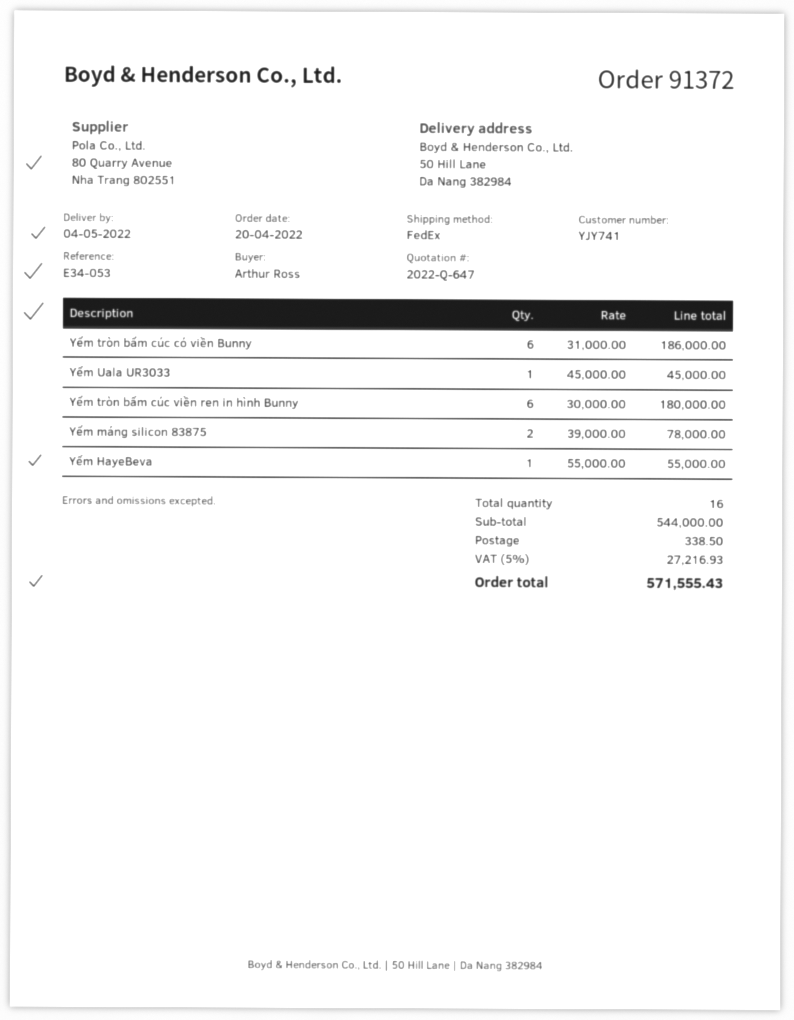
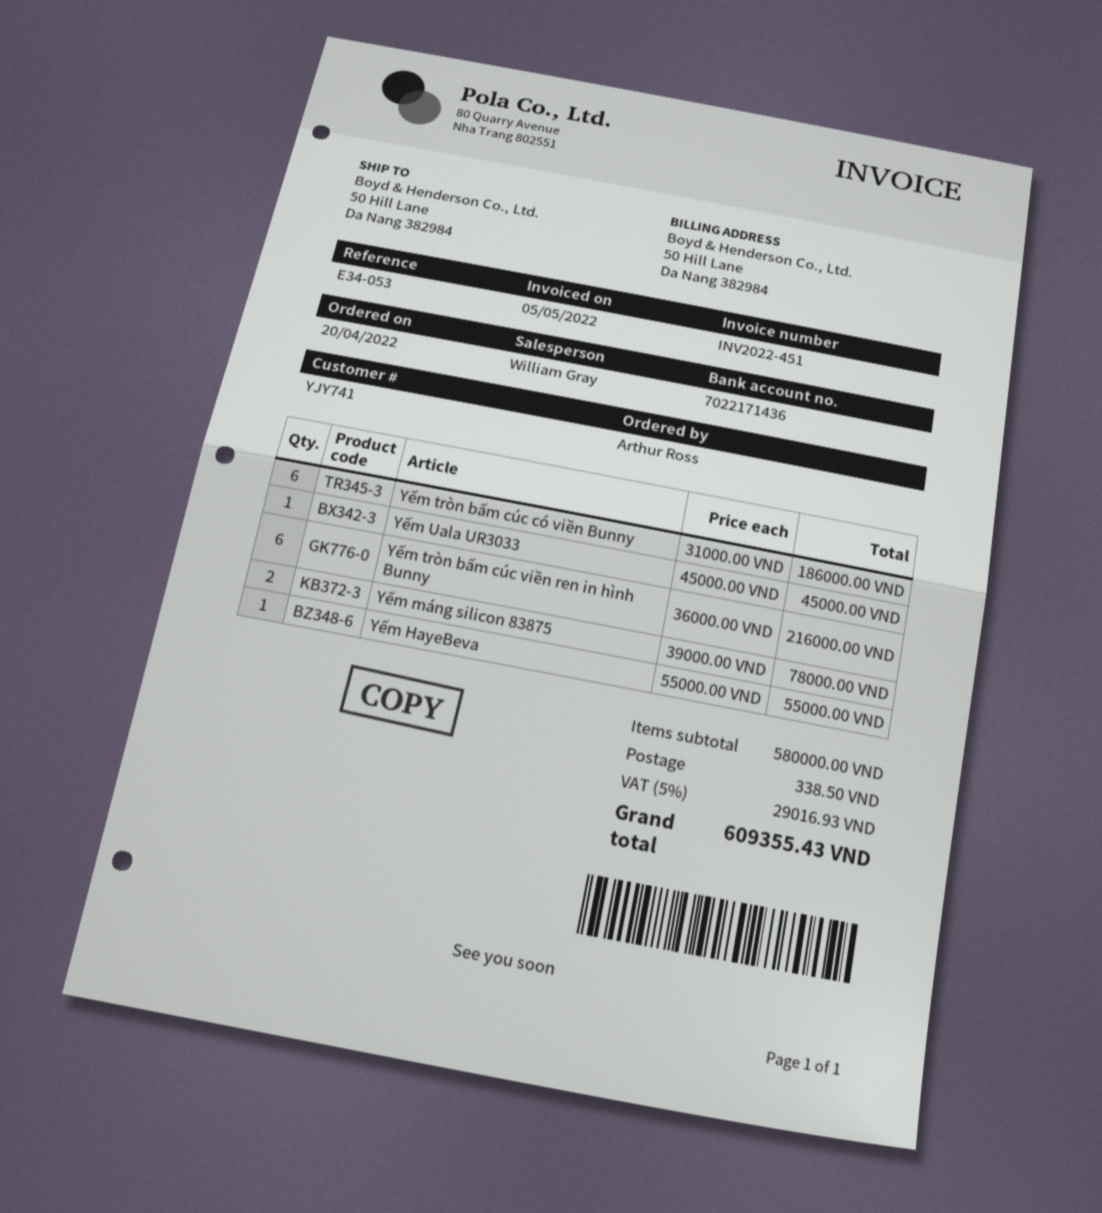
Yếm tròn bấm cúc viền ren in hình Bunny: 6 x 30000.00 = 180000.00 -> 6 x 36000.00 = 216000.00
subtotal: 544000.00 -> 580000.00
tax: 5% = 27216.93 -> 5% = 29016.93
total: 571555.43 -> 609355.43

